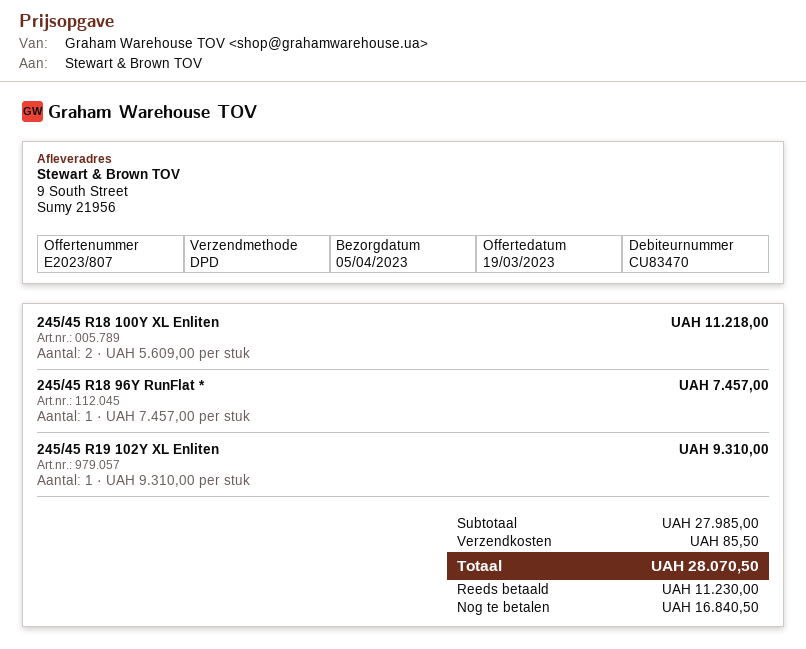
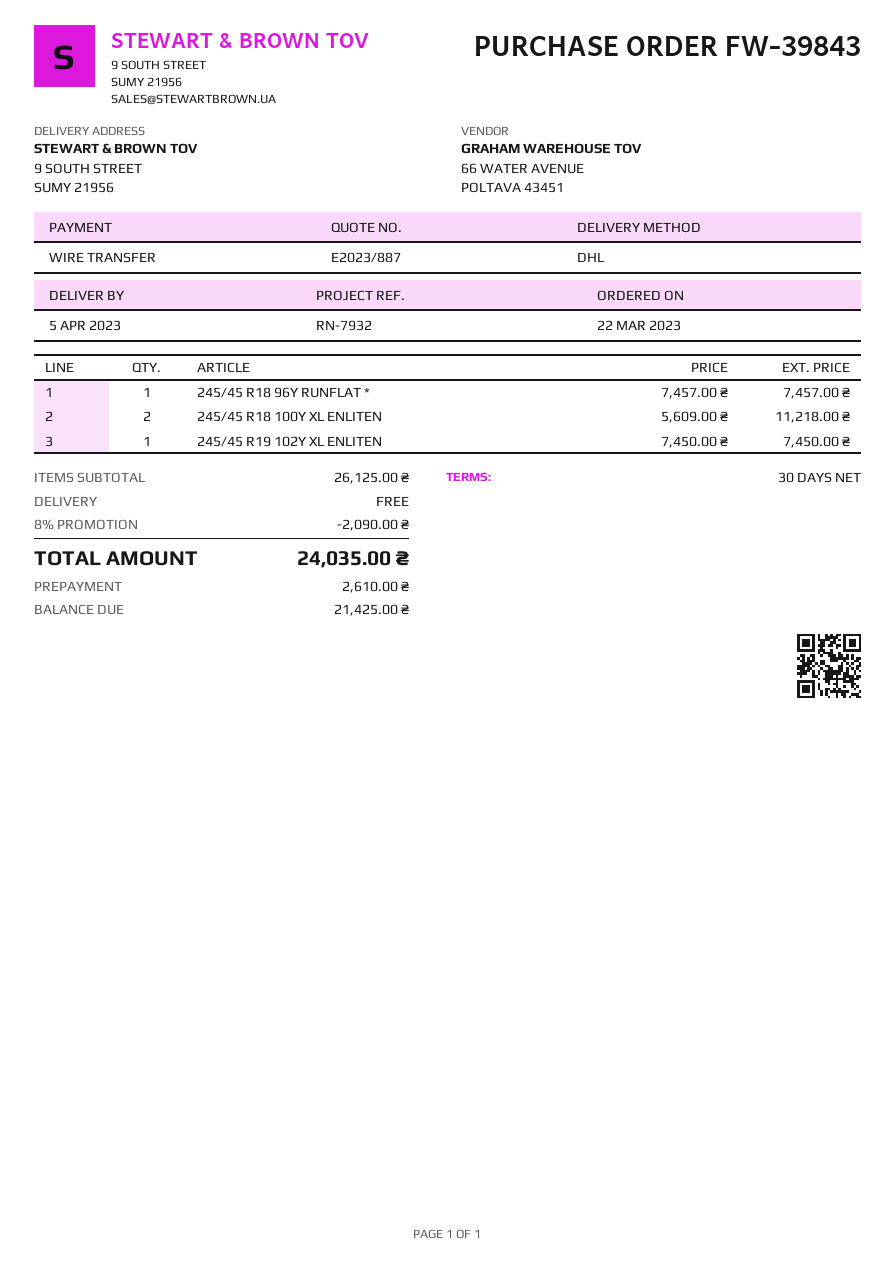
quote number: E2023/807 -> E2023/887
shipping method: DPD -> DHL
245/45 R19 102Y XL Enliten: 1 x 9310.00 = 9310.00 -> 1 x 7450.00 = 7450.00
subtotal: 27985.00 -> 26125.00
discount: none -> 8% = 2090.00
shipping: 85.50 -> 0.00
total: 28070.50 -> 24035.00
deposit: 11230.00 -> 2610.00
balance: 16840.50 -> 21425.00

